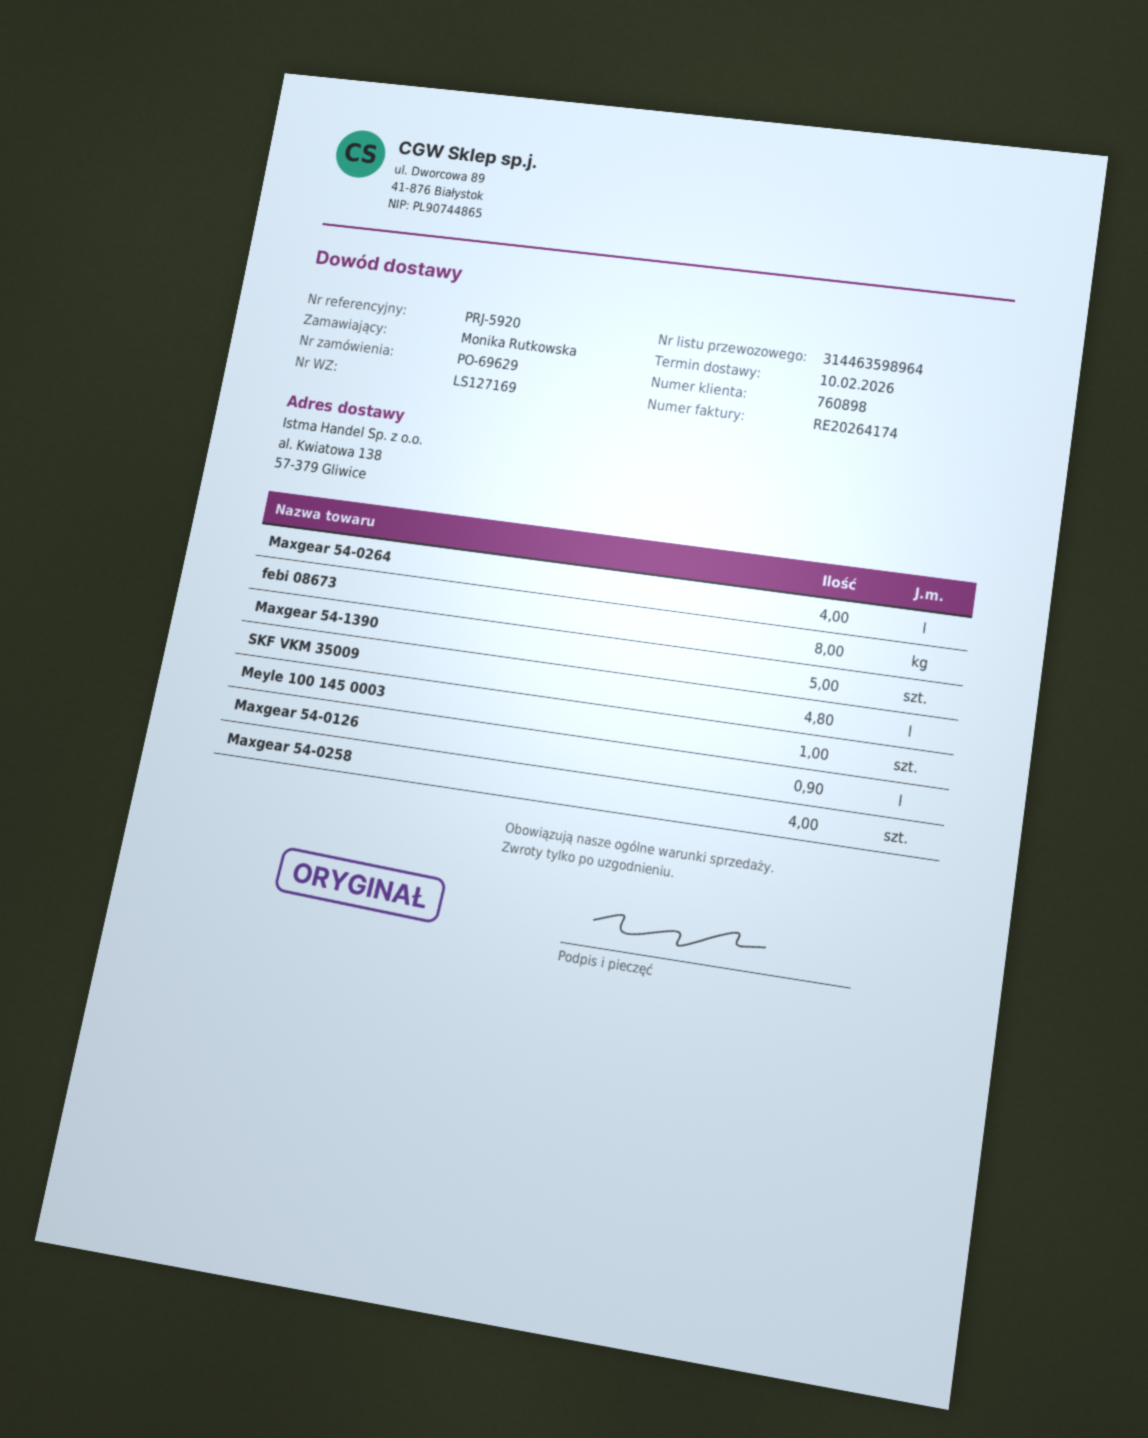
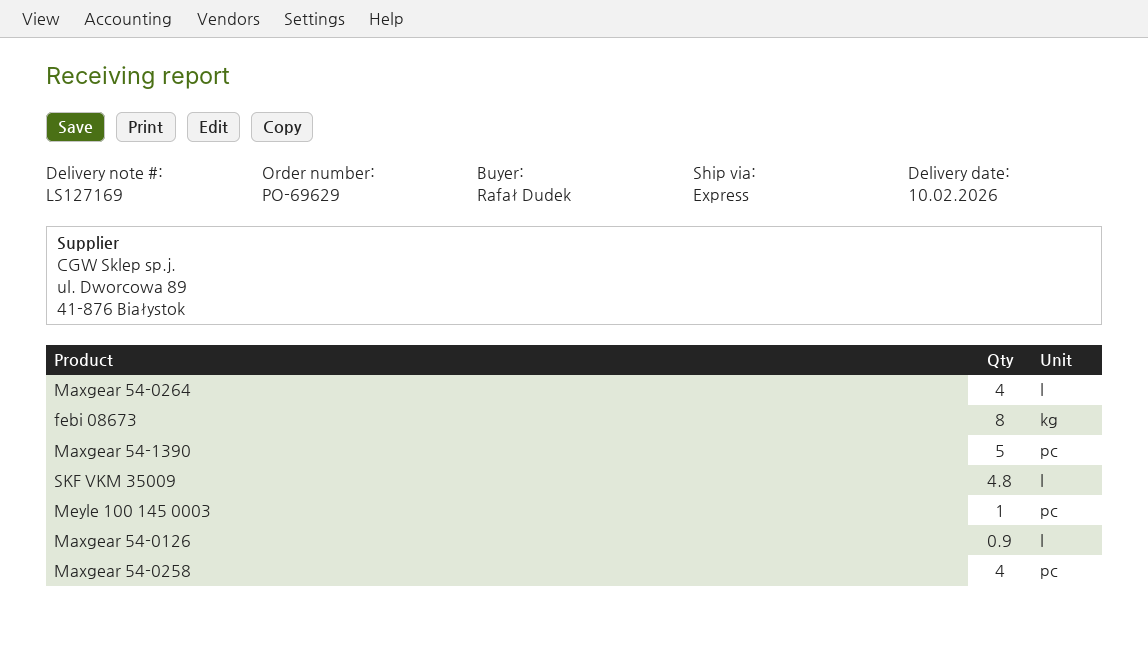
ordered by: Monika Rutkowska -> Rafał Dudek

